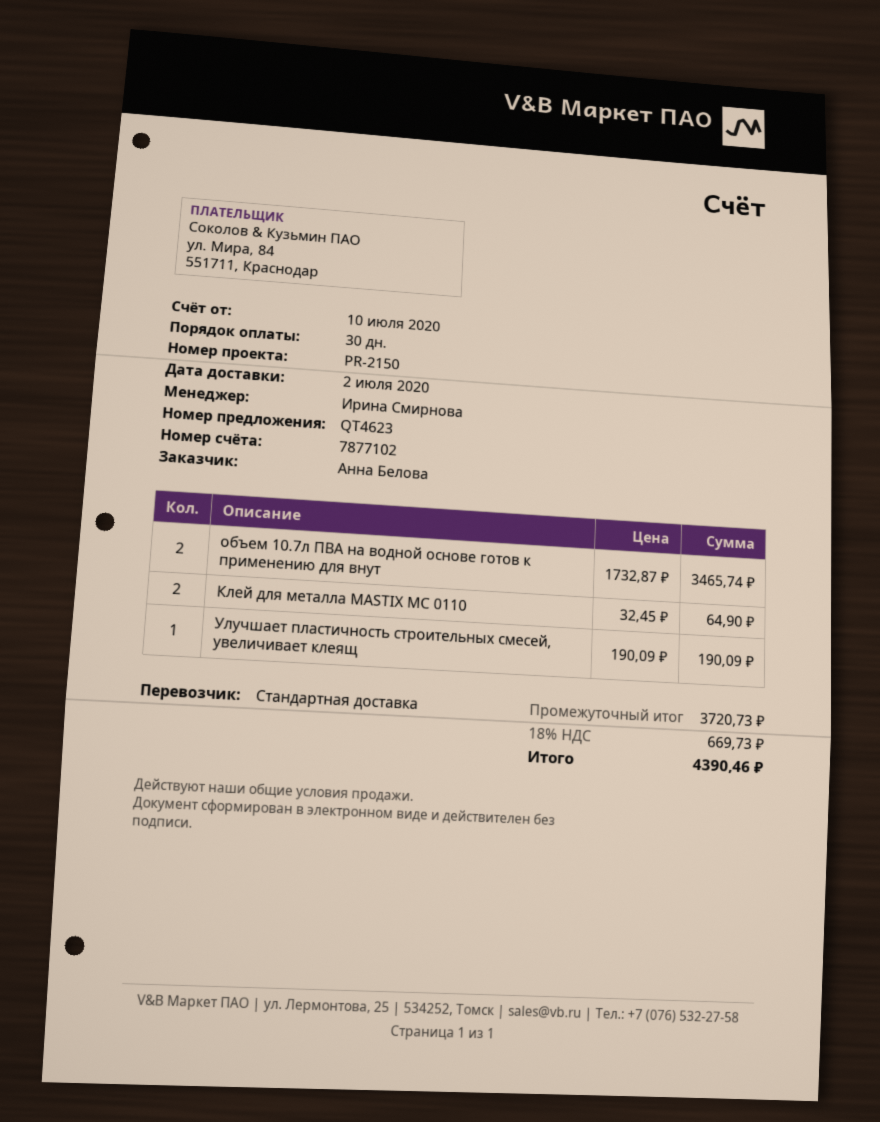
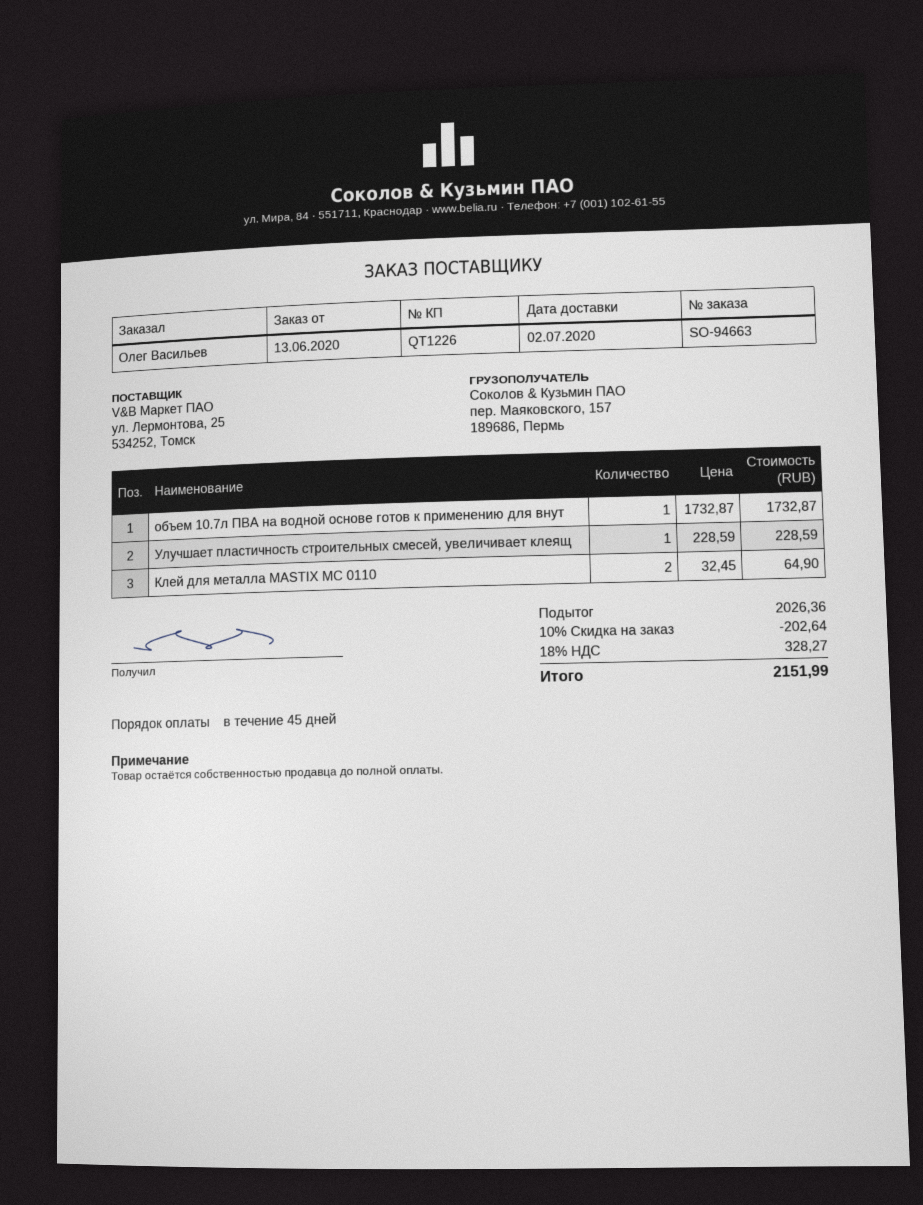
quote number: QT4623 -> QT1226
payment terms: 30 days -> 45 days
ordered by: Анна Белова -> Олег Васильев
объем 10.7л ПВА на водной основе готов к применению для внут: 2 x 1732.87 = 3465.74 -> 1 x 1732.87 = 1732.87
Улучшает пластичность строительных смесей, увеличивает клеящ: 1 x 190.09 = 190.09 -> 1 x 228.59 = 228.59
subtotal: 3720.73 -> 2026.36
discount: none -> 10% = 202.64
tax: 18% = 669.73 -> 18% = 328.27
total: 4390.46 -> 2151.99

